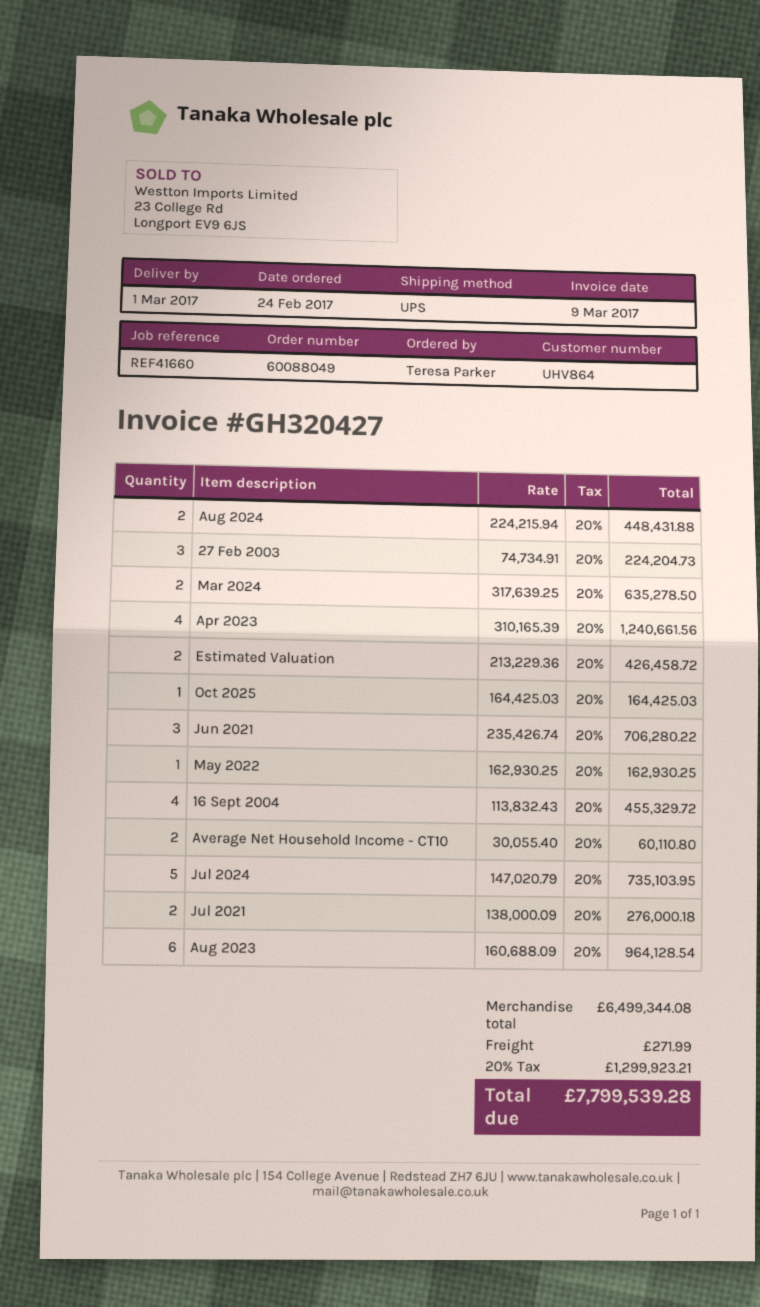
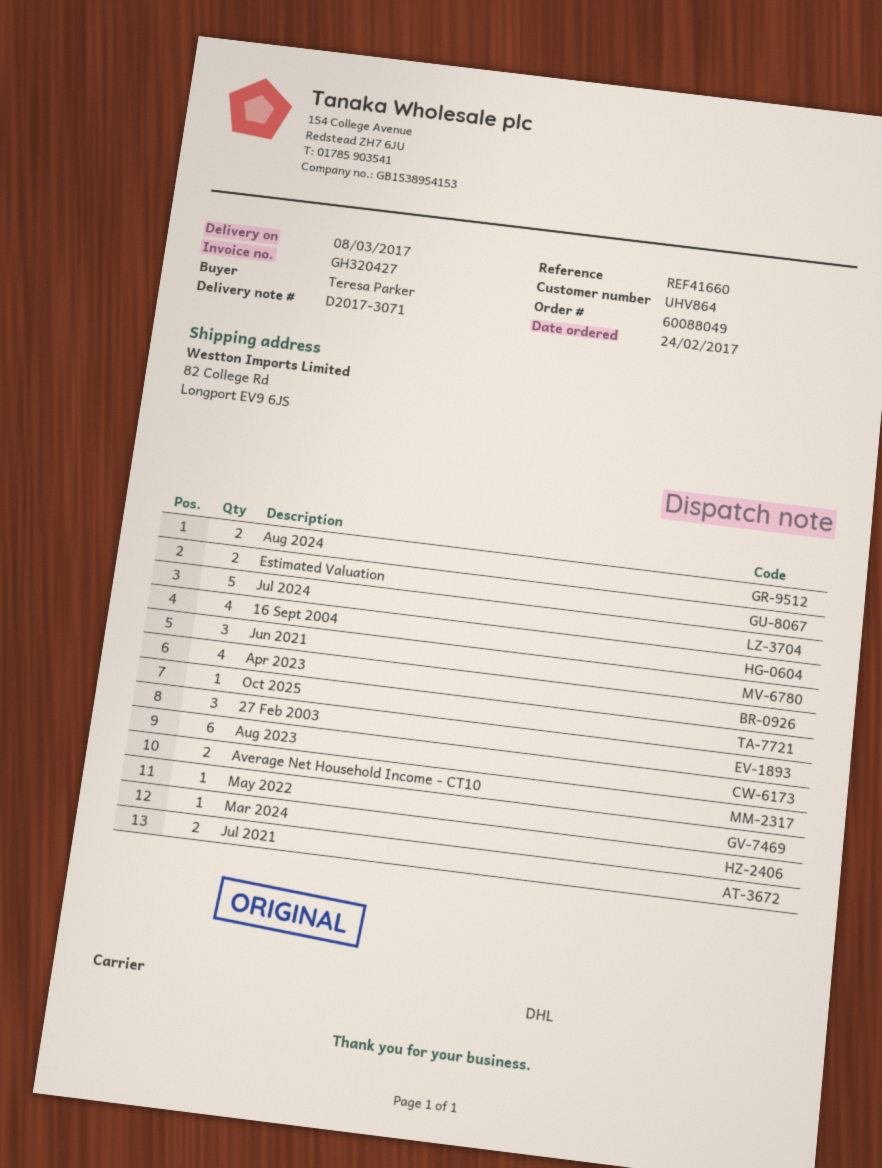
delivery date: 2017-03-01 -> 2017-03-08
shipping method: UPS -> DHL
Mar 2024: 2 -> 1

